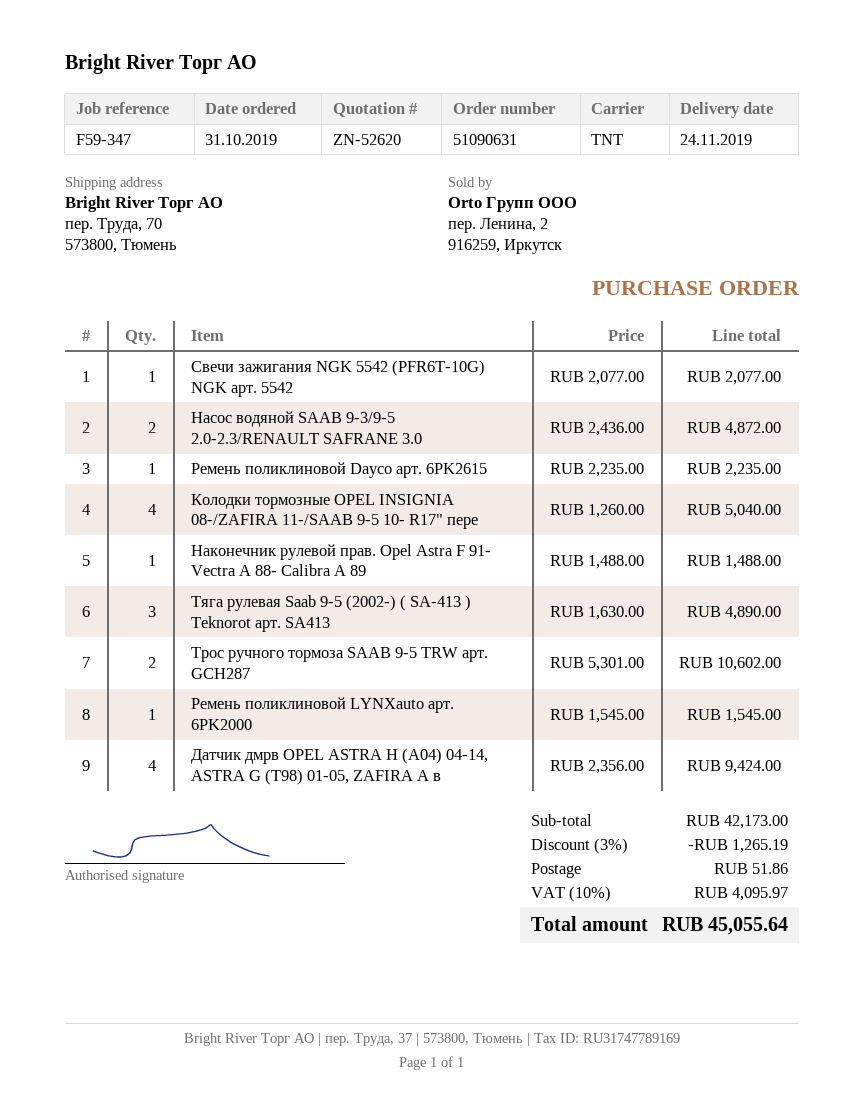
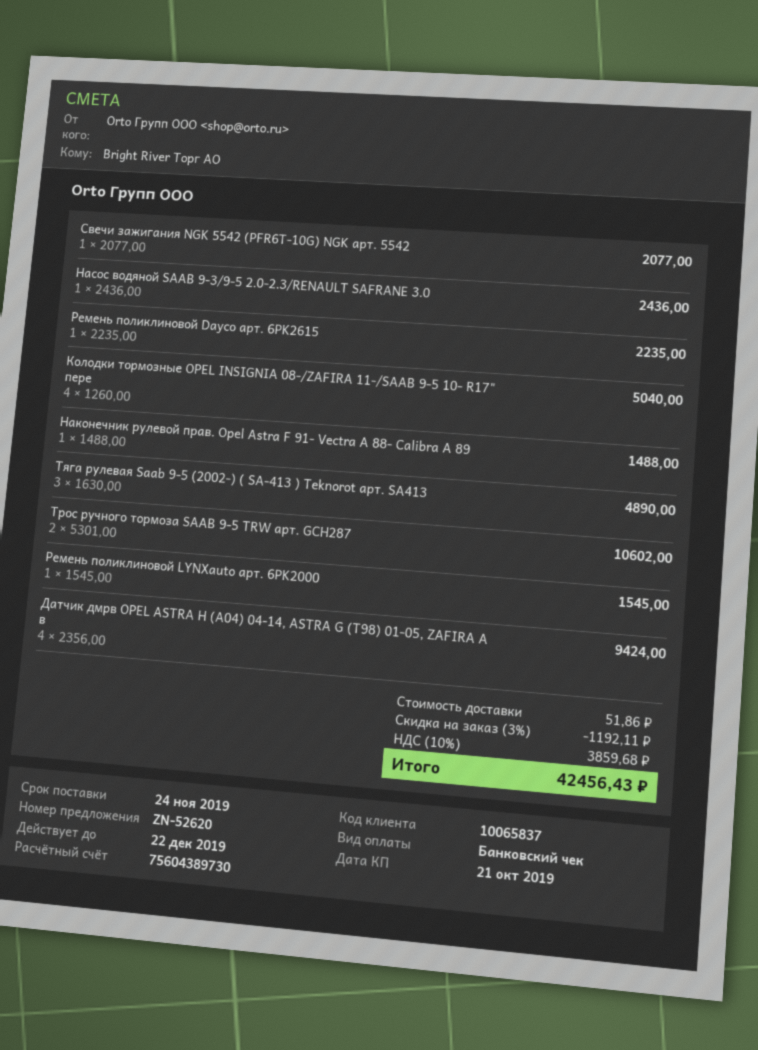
Насос водяной SAAB 9-3/9-5 2.0-2.3/RENAULT SAFRANE 3.0: 2 x 2436.00 = 4872.00 -> 1 x 2436.00 = 2436.00
discount: 3% = 1265.19 -> 3% = 1192.11
tax: 10% = 4095.97 -> 10% = 3859.68
total: 45055.64 -> 42456.43

